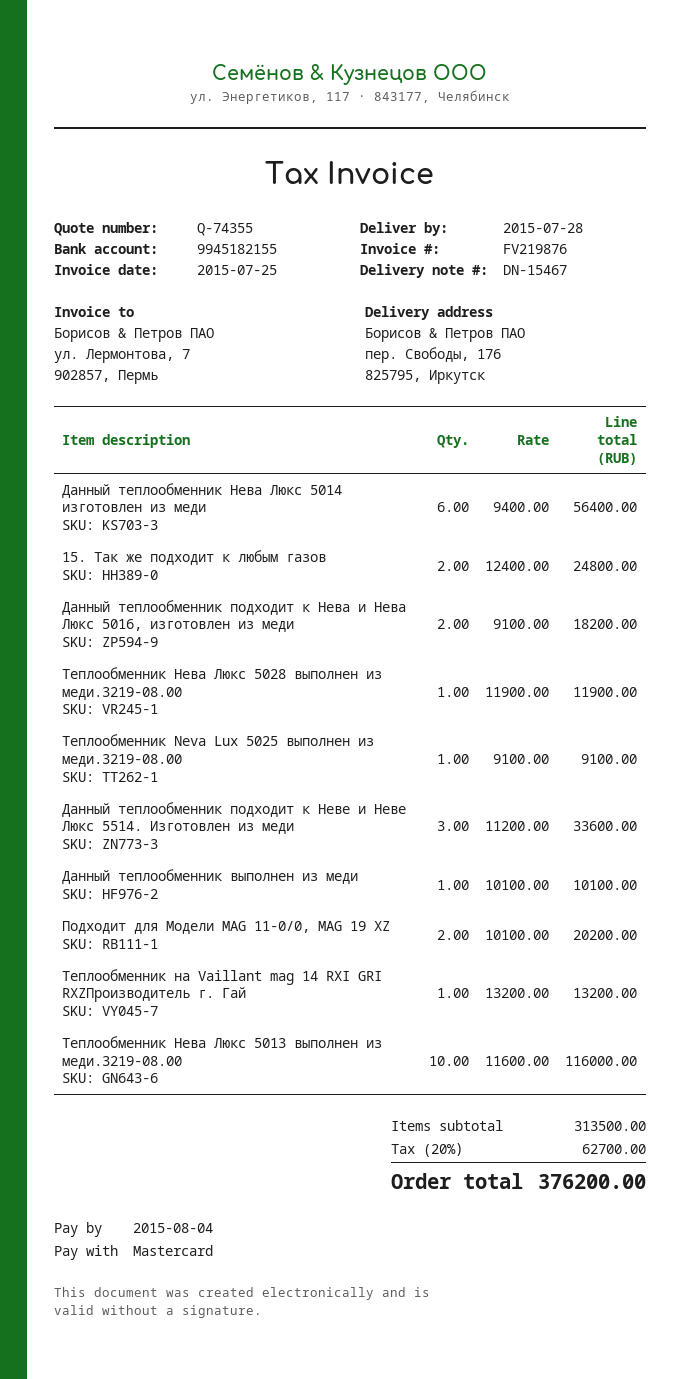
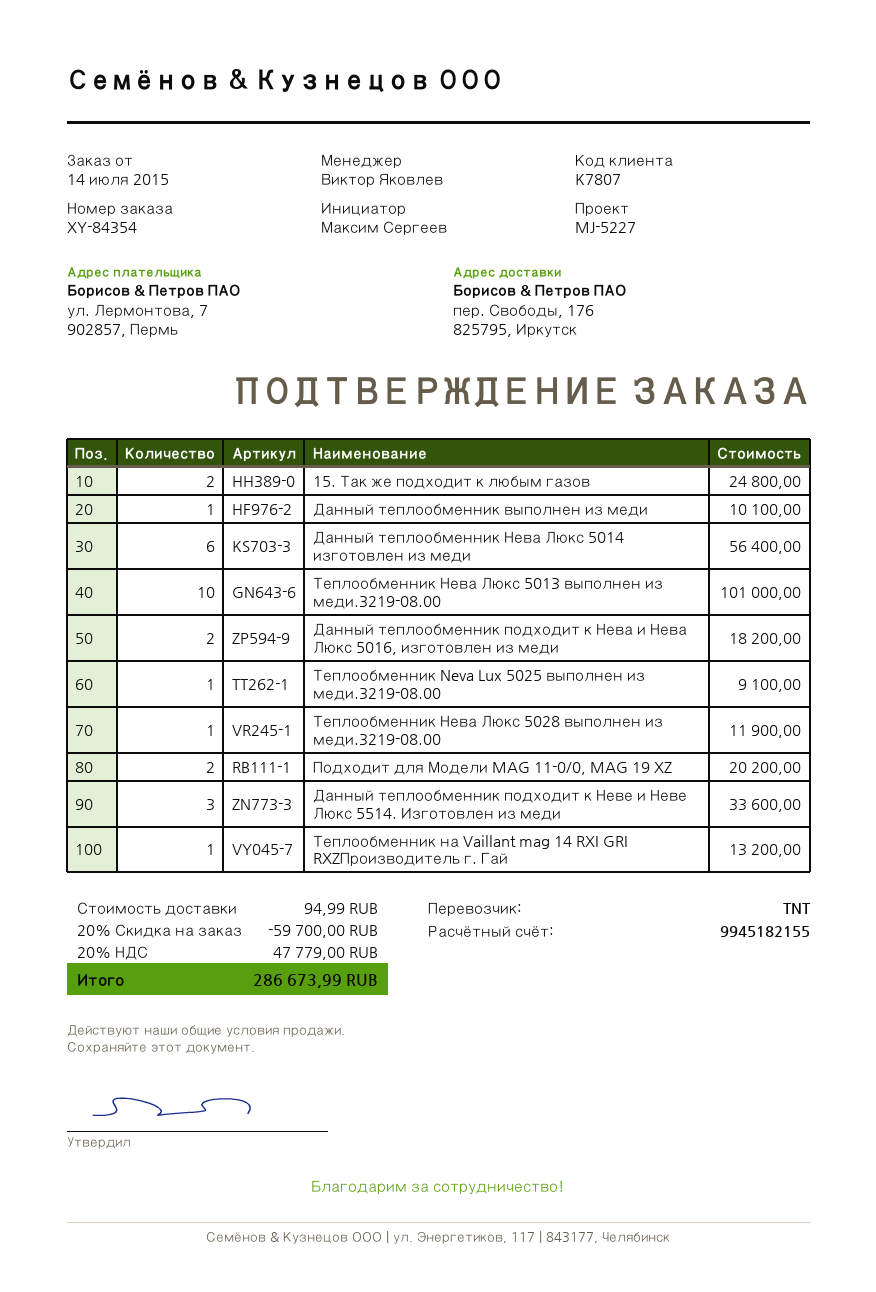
Теплообменник Нева Люкс 5013 выполнен из меди.3219-08.00: 10 for 116000.00 -> 10 for 101000.00
discount: none -> 20% = 59700.00
shipping: none -> 94.99
tax: 20% = 62700.00 -> 20% = 47779.00
total: 376200.00 -> 286673.99

